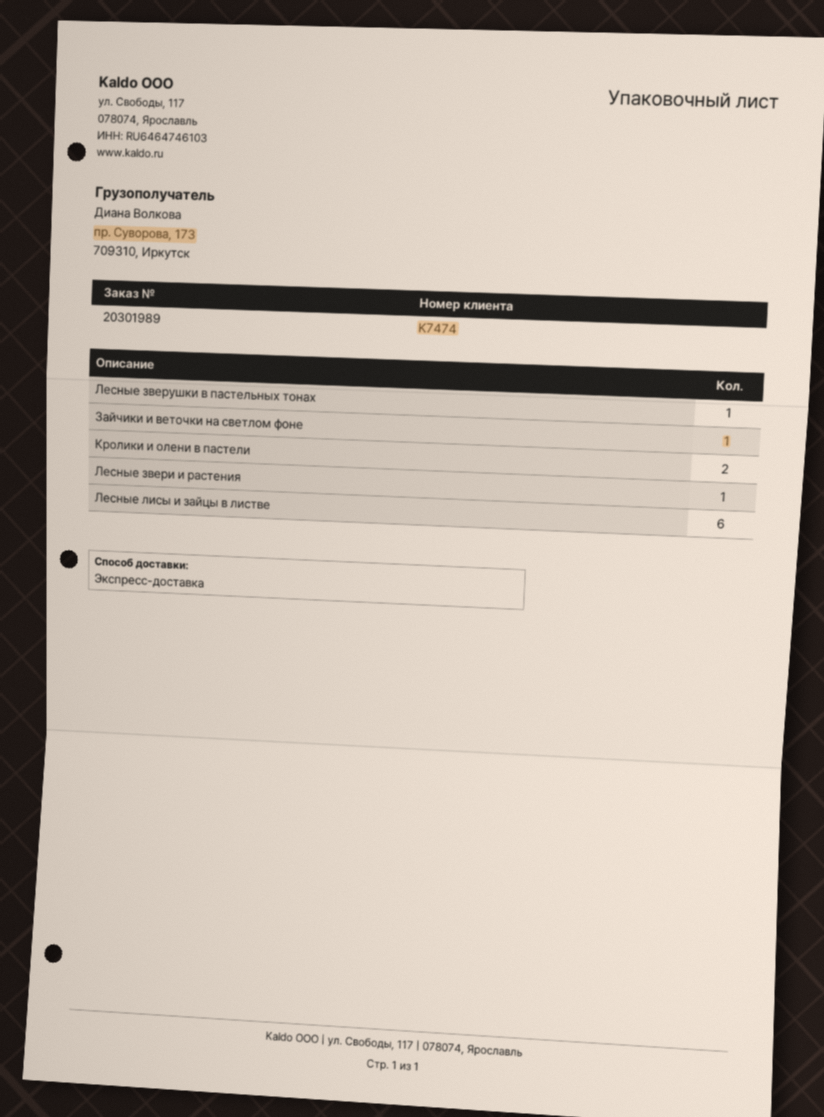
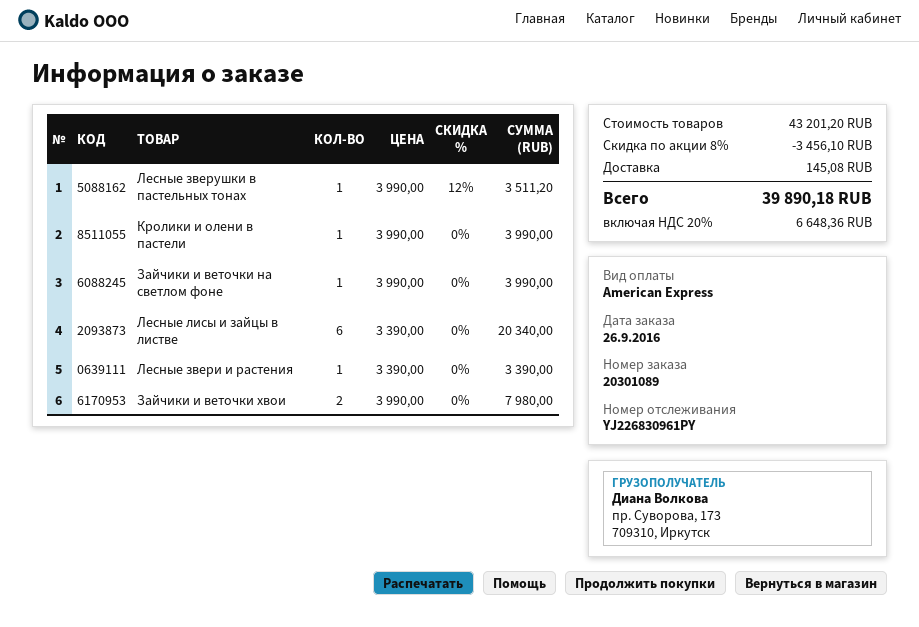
order number: 20301989 -> 20301089
Кролики и олени в пастели: 2 -> 1
Зайчики и веточки хвои: none -> 2

